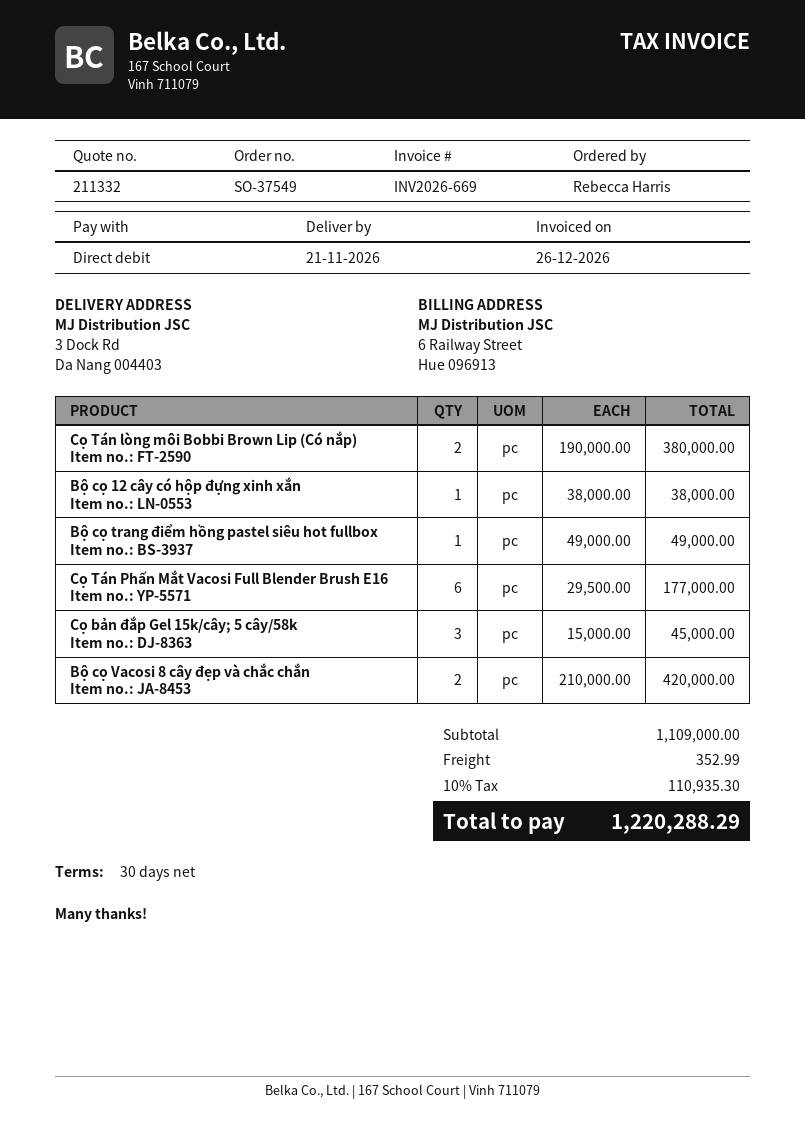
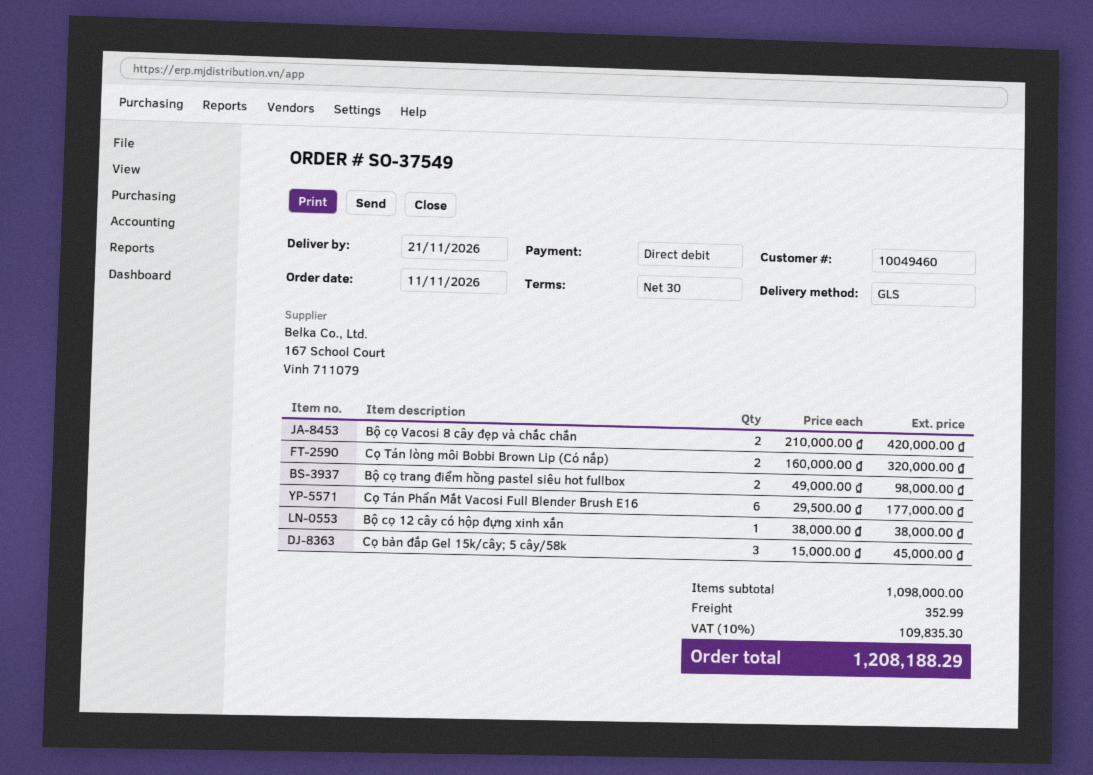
Cọ Tán lòng môi Bobbi Brown Lip (Có nắp): 2 x 190000.00 = 380000.00 -> 2 x 160000.00 = 320000.00
Bộ cọ trang điểm hồng pastel siêu hot fullbox: 1 x 49000.00 = 49000.00 -> 2 x 49000.00 = 98000.00
subtotal: 1109000.00 -> 1098000.00
tax: 10% = 110935.30 -> 10% = 109835.30
total: 1220288.29 -> 1208188.29

